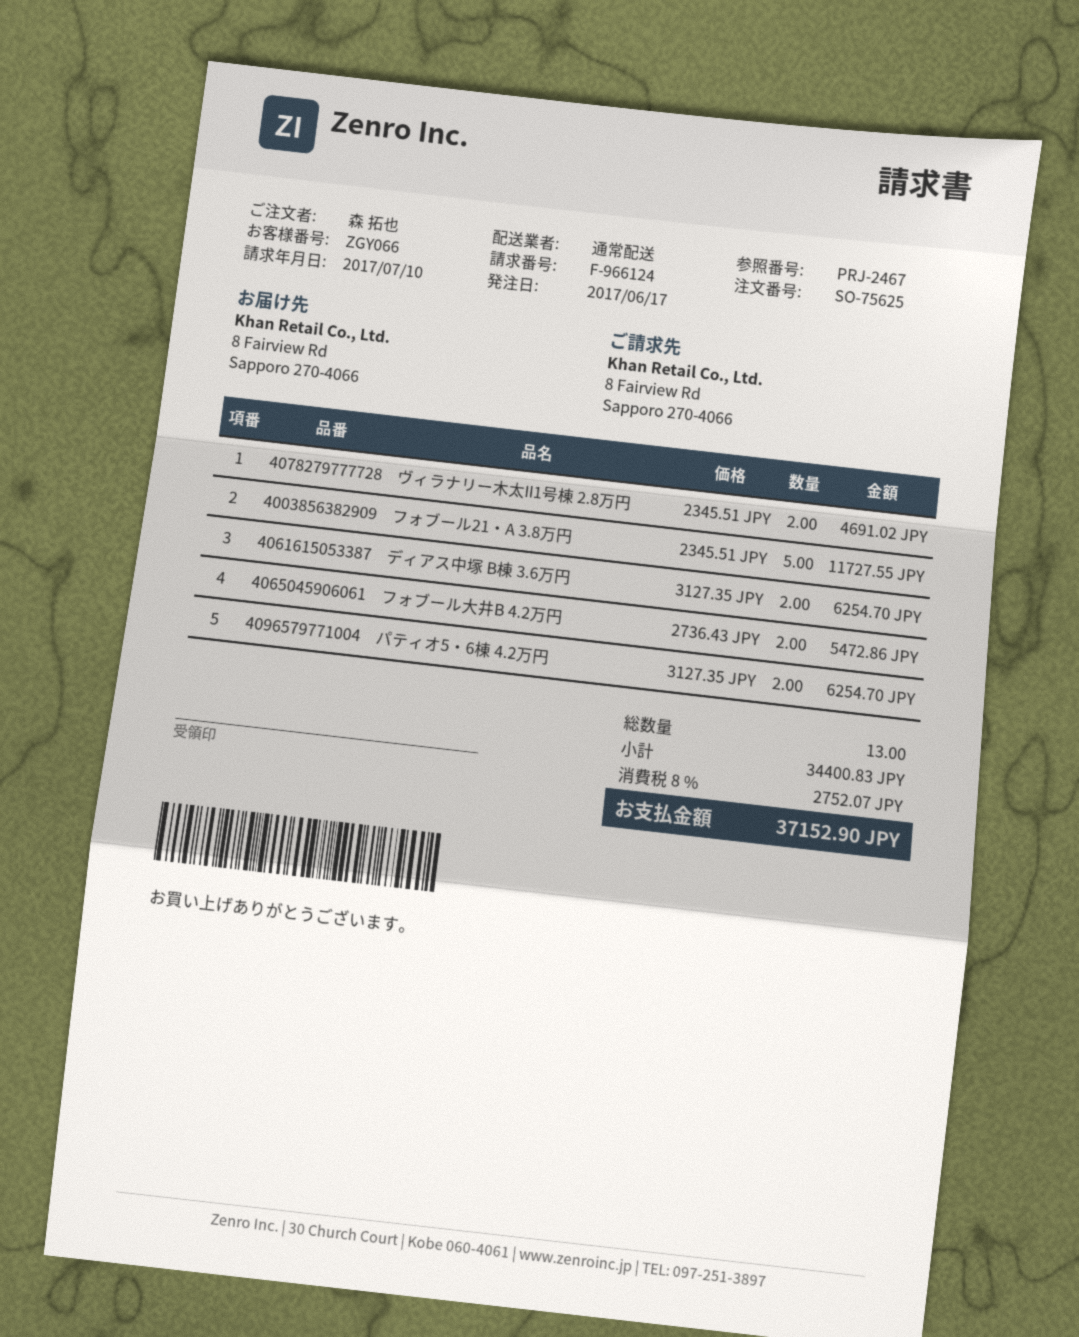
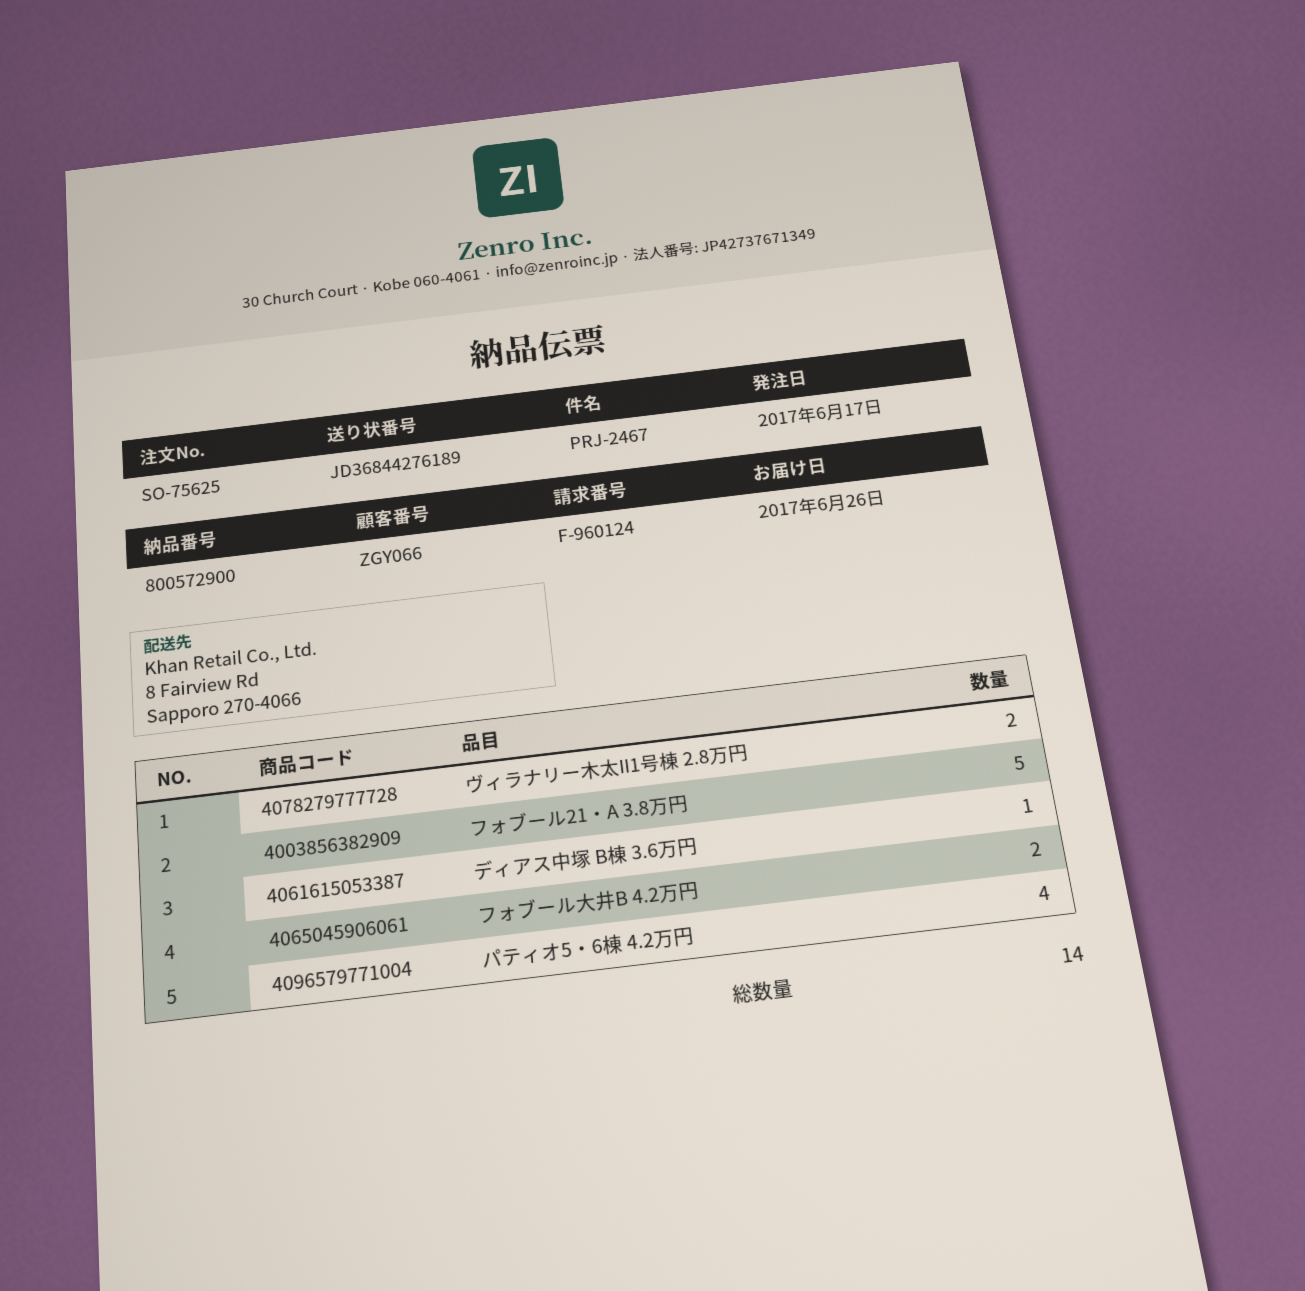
invoice number: F-966124 -> F-960124
ディアス中塚 B棟 3.6万円: 2 -> 1
パティオ5・6棟 4.2万円: 2 -> 4
total quantity: 13 -> 14

